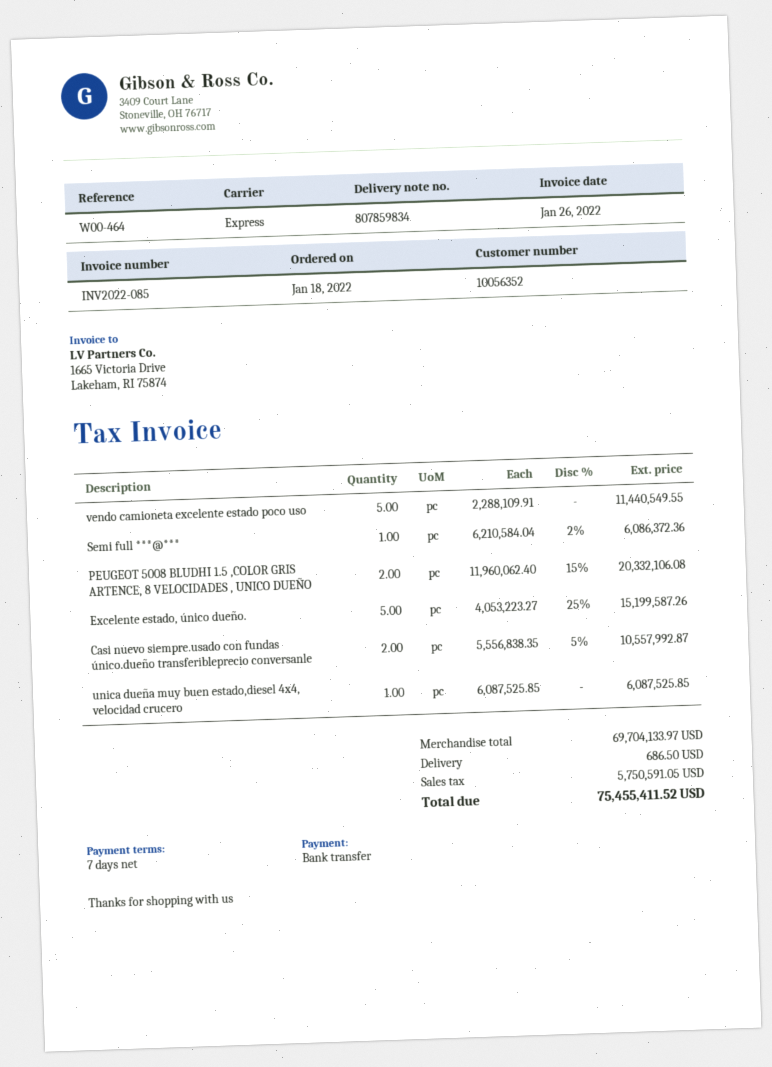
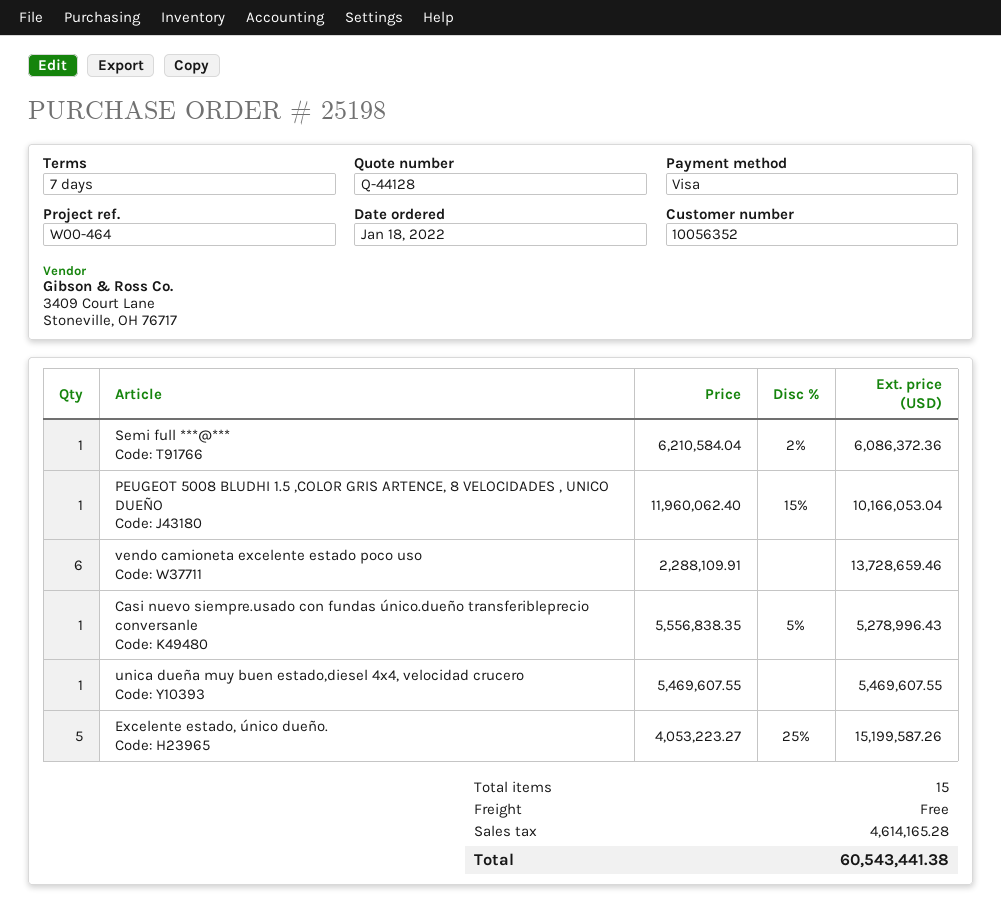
payment method: bank transfer -> Visa
vendo camioneta excelente estado poco uso: 5 x 2288109.91 = 11440549.55 -> 6 x 2288109.91 = 13728659.46
PEUGEOT 5008 BLUDHI 1.5 ,COLOR GRIS ARTENCE, 8 VELOCIDADES , UNICO DUEÑO: 2 x 11960062.40 - 15% = 20332106.08 -> 1 x 11960062.40 - 15% = 10166053.04
Casi nuevo siempre.usado con fundas único.dueño transferibleprecio conversanle: 2 x 5556838.35 - 5% = 10557992.87 -> 1 x 5556838.35 - 5% = 5278996.43
unica dueña muy buen estado,diesel 4x4, velocidad crucero: 1 x 6087525.85 = 6087525.85 -> 1 x 5469607.55 = 5469607.55
shipping: 686.50 -> 0.00
tax: 5750591.05 -> 4614165.28
total: 75455411.52 -> 60543441.38

